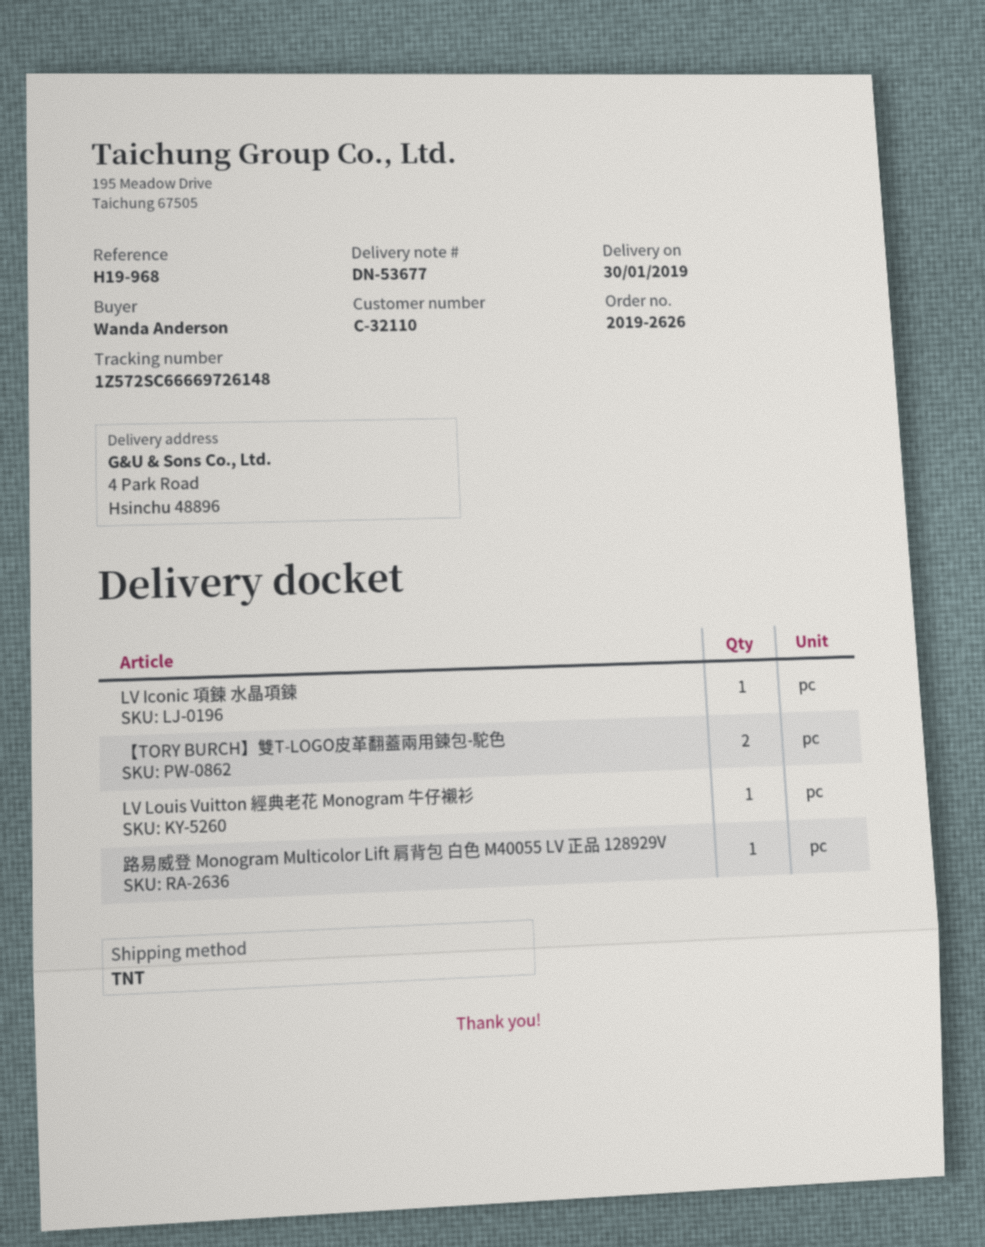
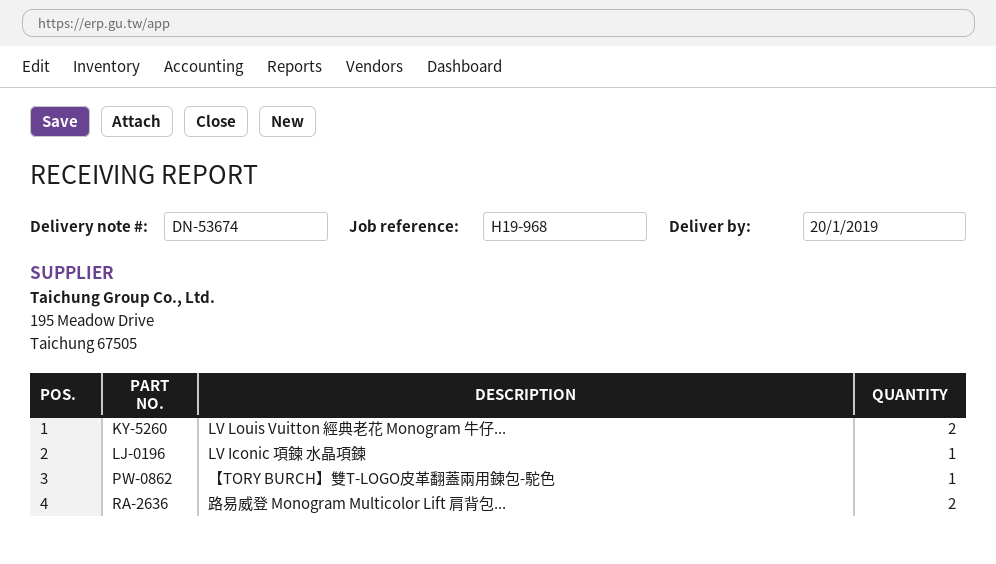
delivery note number: DN-53677 -> DN-53674
delivery date: 2019-01-30 -> 2019-01-20
【TORY BURCH】雙T-LOGO皮革翻蓋兩用鍊包-駝色: 2 -> 1
LV Louis Vuitton 經典老花 Monogram 牛仔襯衫: 1 -> 2
路易威登 Monogram Multicolor Lift 肩背包 白色 M40055 LV 正品 128929V: 1 -> 2

